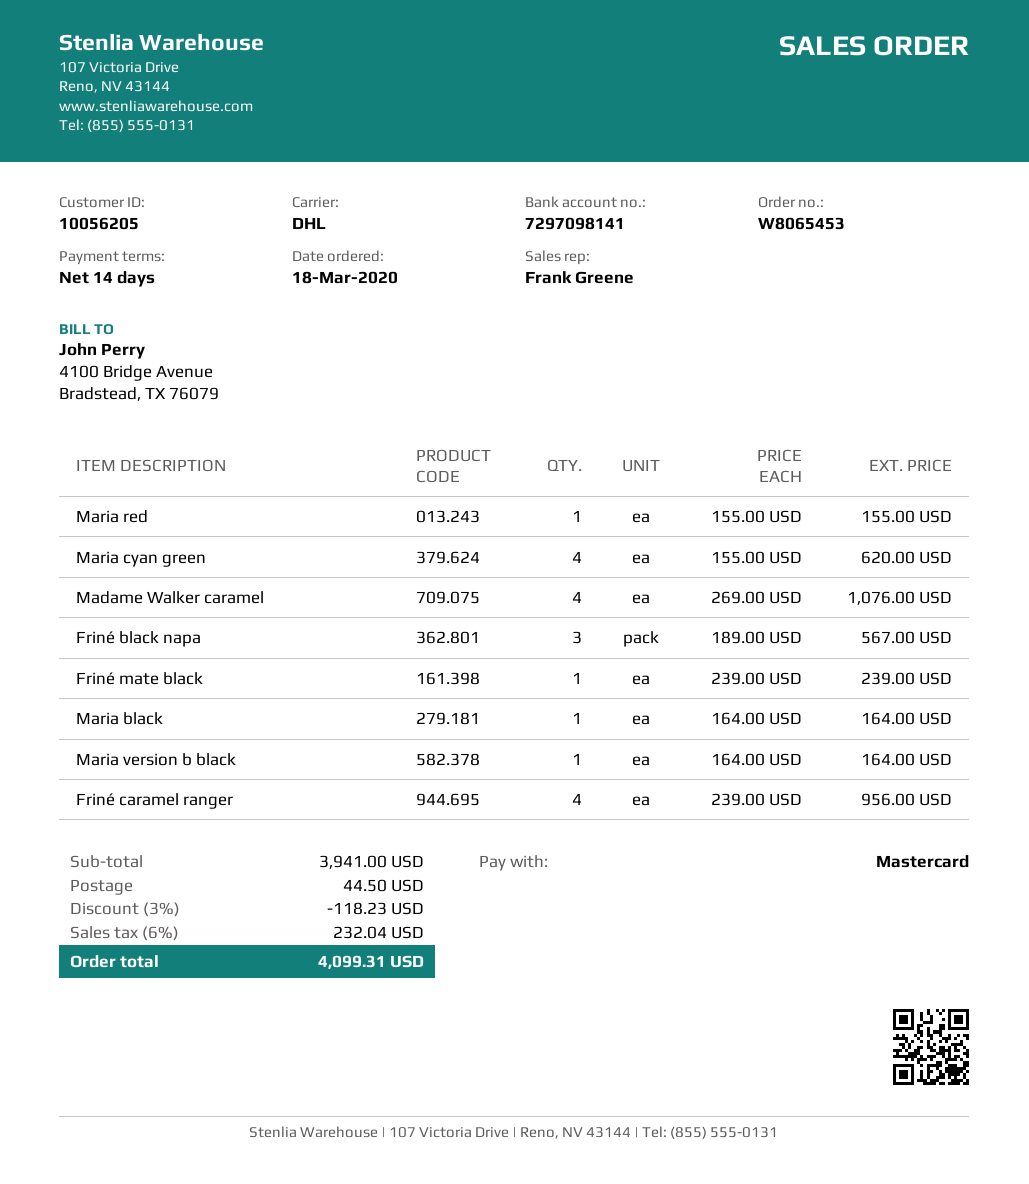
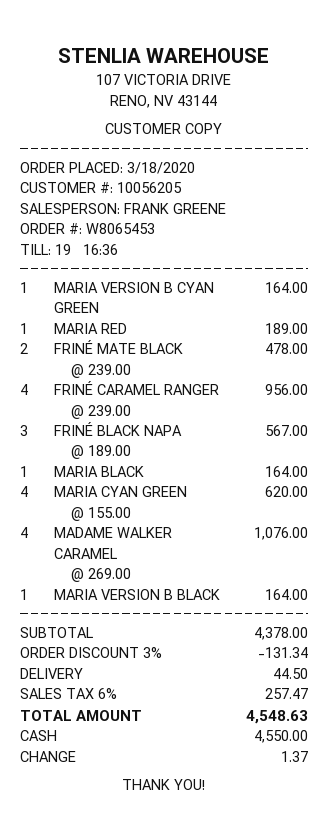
payment method: Mastercard -> cash
Maria red: 1 x 155.00 = 155.00 -> 1 x 189.00 = 189.00
Friné mate black: 1 x 239.00 = 239.00 -> 2 x 239.00 = 478.00
MARIA VERSION B CYAN GREEN: none -> 1 x 164.00 = 164.00
subtotal: 3941.00 -> 4378.00
discount: 3% = 118.23 -> 3% = 131.34
tax: 6% = 232.04 -> 6% = 257.47
total: 4099.31 -> 4548.63

